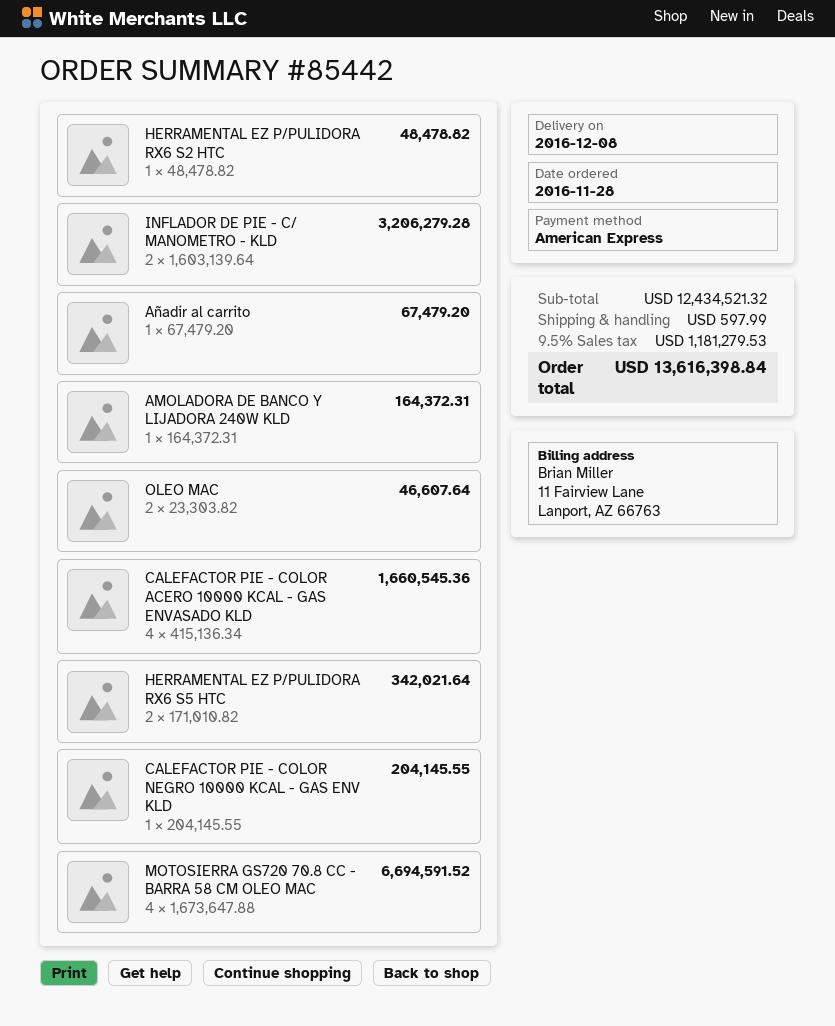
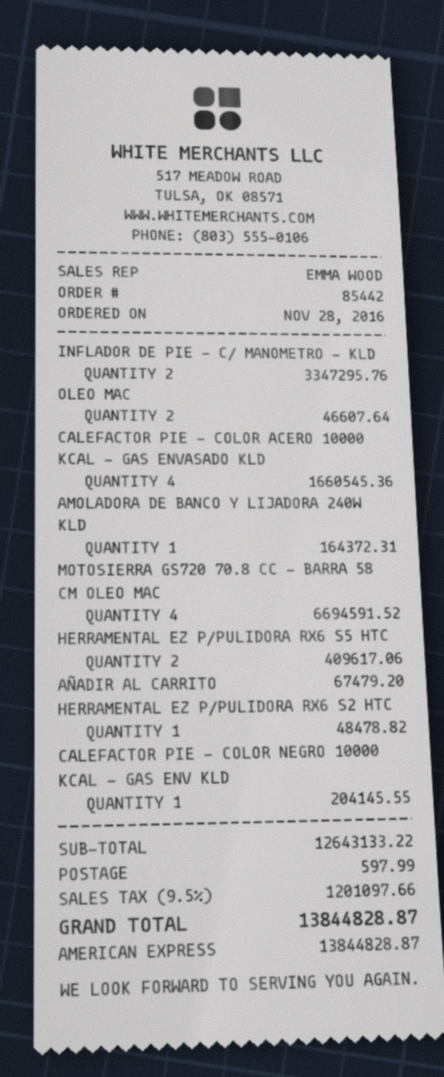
INFLADOR DE PIE - C/ MANOMETRO - KLD: 2 for 3206279.28 -> 2 for 3347295.76
HERRAMENTAL EZ P/PULIDORA RX6 S5 HTC: 2 for 342021.64 -> 2 for 409617.06
subtotal: 12434521.32 -> 12643133.22
tax: 9.5% = 1181279.53 -> 9.5% = 1201097.66
total: 13616398.84 -> 13844828.87

